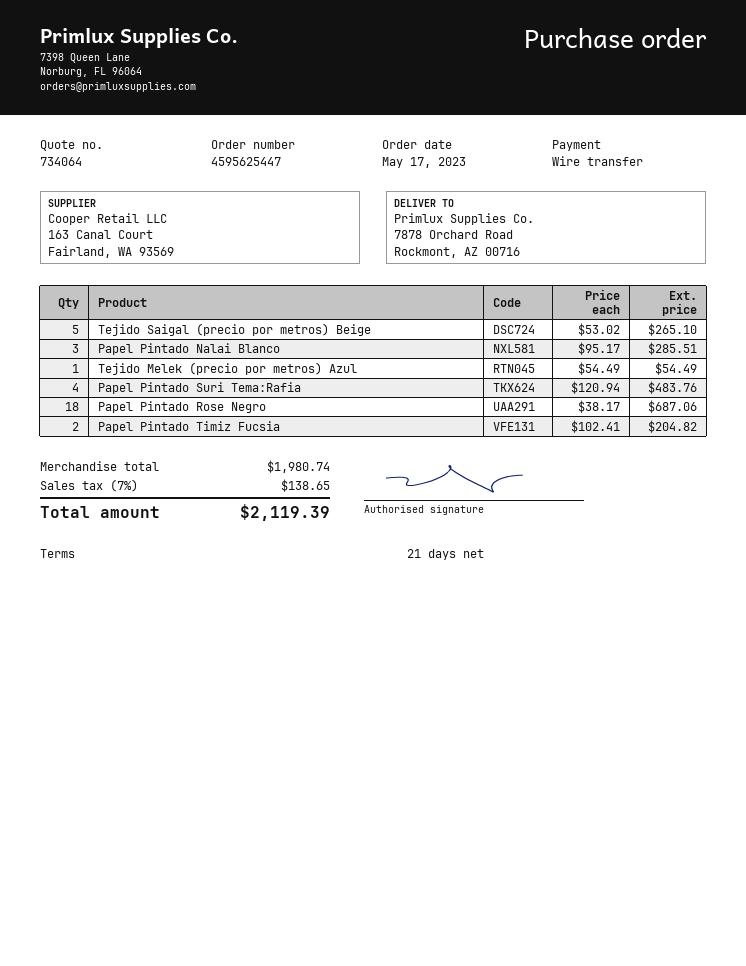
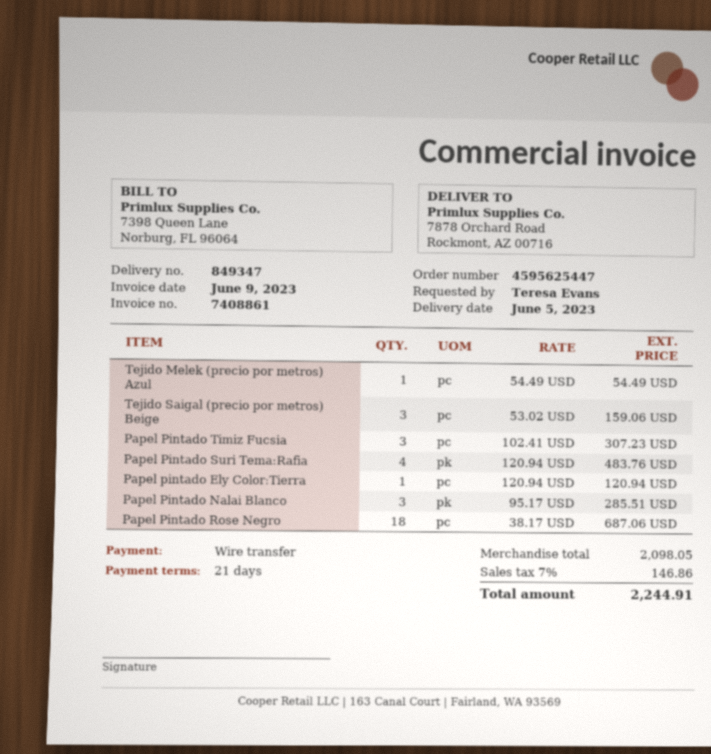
Tejido Saigal (precio por metros) Beige: 5 x 53.02 = 265.10 -> 3 x 53.02 = 159.06
Papel Pintado Timiz Fucsia: 2 x 102.41 = 204.82 -> 3 x 102.41 = 307.23
Papel pintado Ely Color:Tierra: none -> 1 x 120.94 = 120.94
subtotal: 1980.74 -> 2098.05
tax: 7% = 138.65 -> 7% = 146.86
total: 2119.39 -> 2244.91

